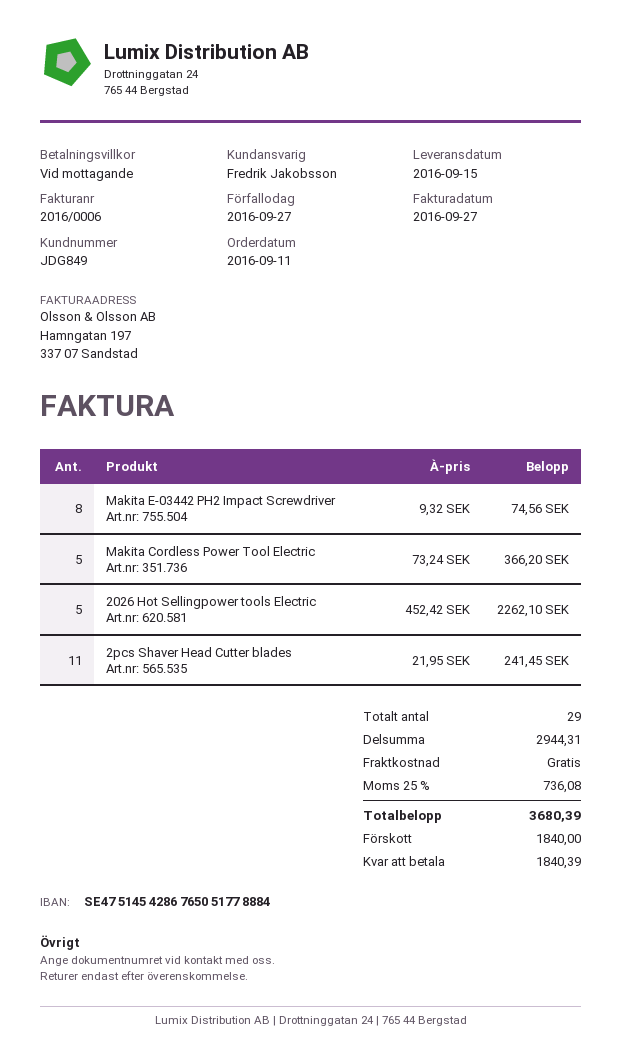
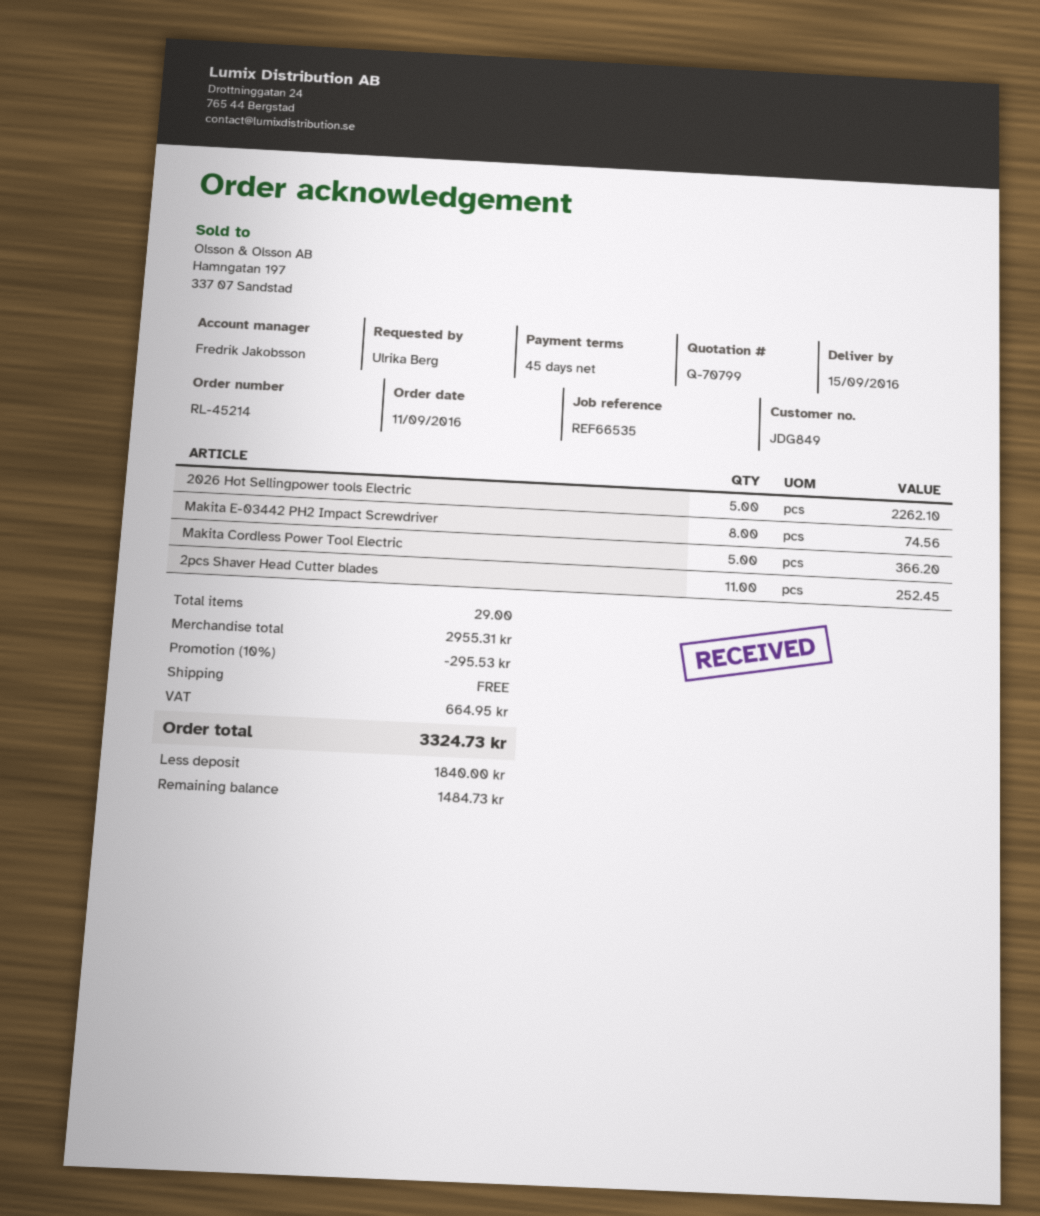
payment terms: on receipt -> 45 days
2pcs Shaver Head Cutter blades: 11 for 241.45 -> 11 for 252.45
subtotal: 2944.31 -> 2955.31
discount: none -> 10% = 295.53
tax: 736.08 -> 664.95
total: 3680.39 -> 3324.73
balance: 1840.39 -> 1484.73

